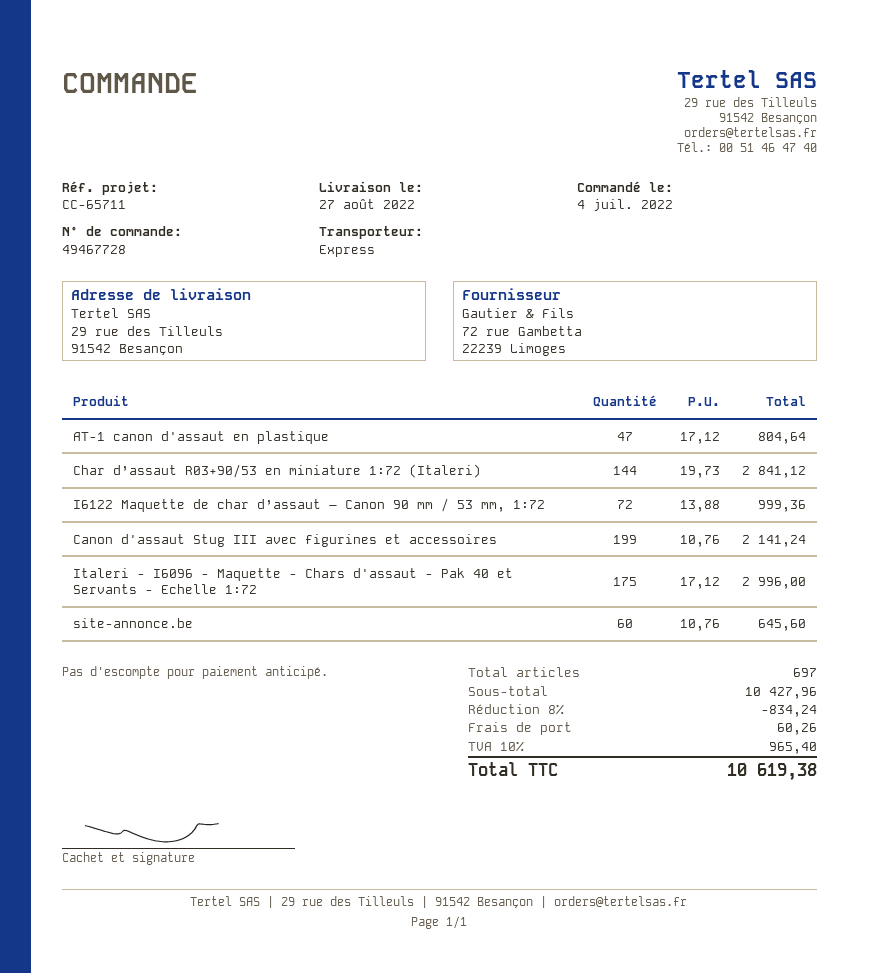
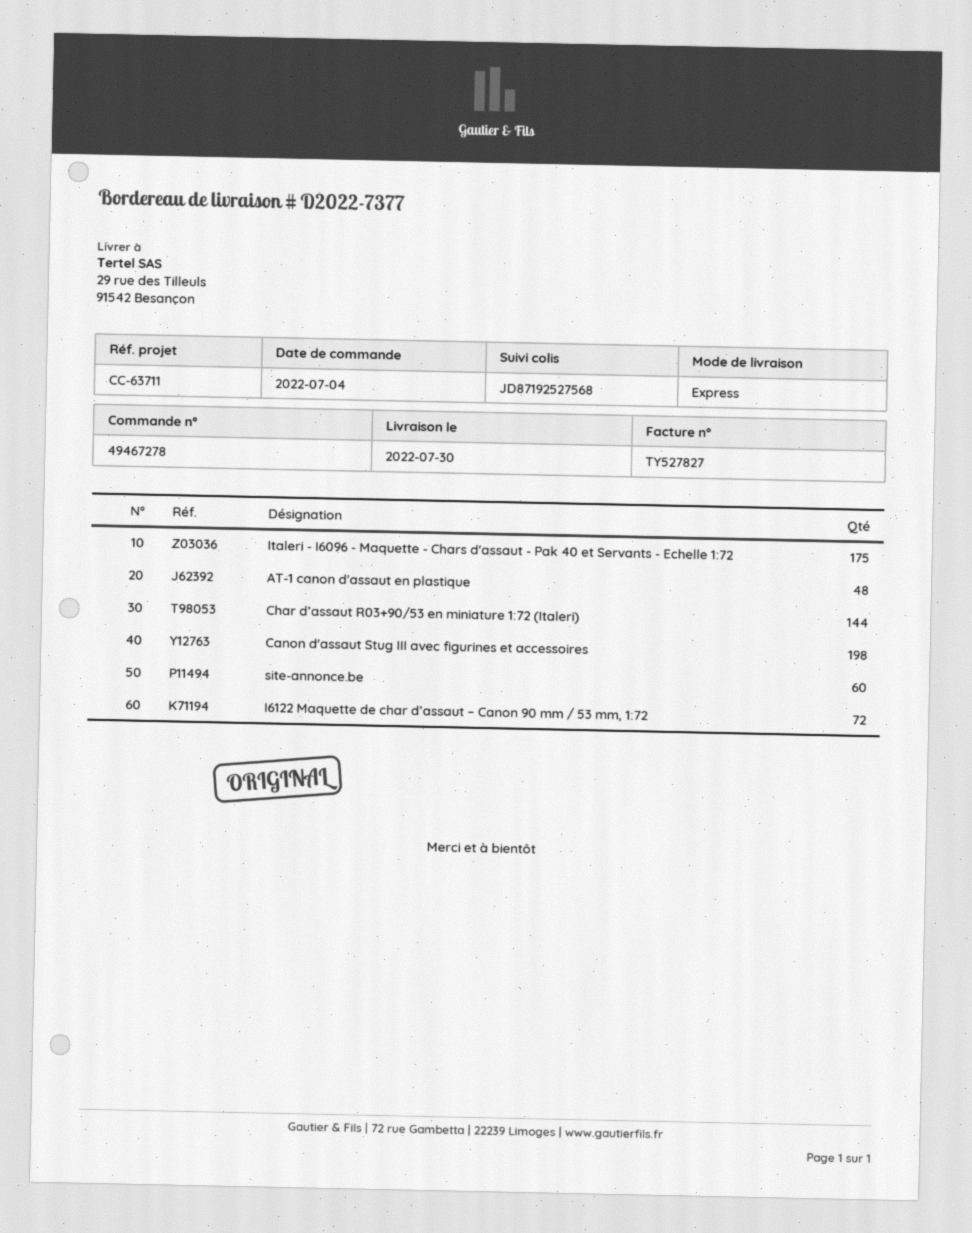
order number: 49467728 -> 49467278
delivery date: 2022-08-27 -> 2022-07-30
reference: CC-65711 -> CC-63711
AT-1 canon d'assaut en plastique: 47 -> 48
Canon d'assaut Stug III avec figurines et accessoires: 199 -> 198

